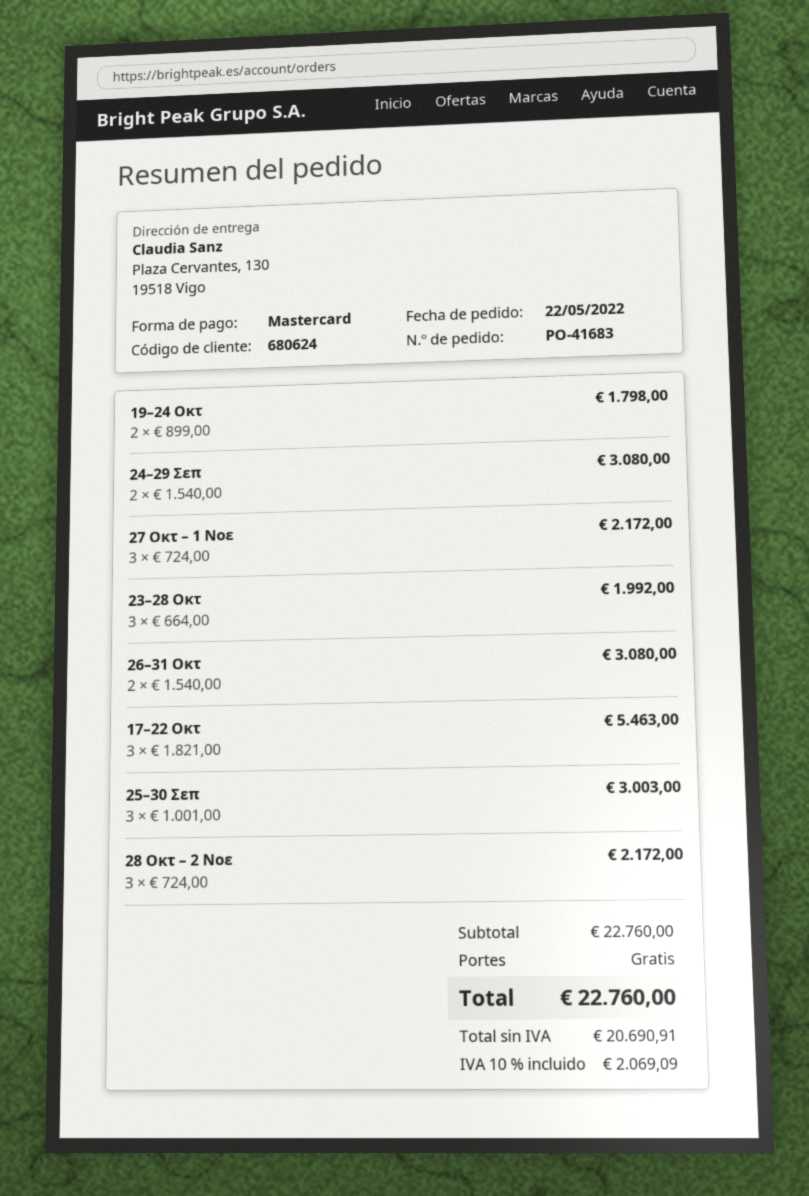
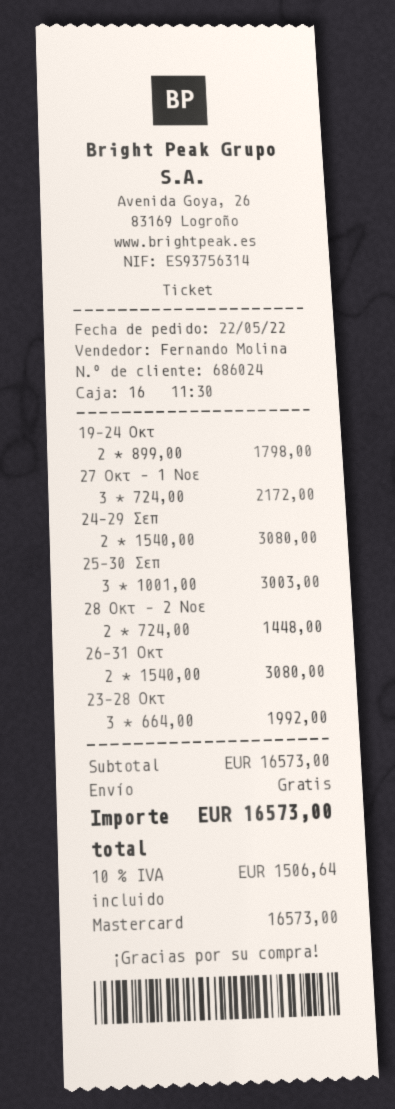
customer number: 680624 -> 686024
17–22 Οκτ: 3 x 1821.00 = 5463.00 -> none
28 Οκτ – 2 Νοε: 3 x 724.00 = 2172.00 -> 2 x 724.00 = 1448.00
subtotal: 22760.00 -> 16573.00
tax: 10% = 2069.09 -> 10% = 1506.64
total: 22760.00 -> 16573.00

